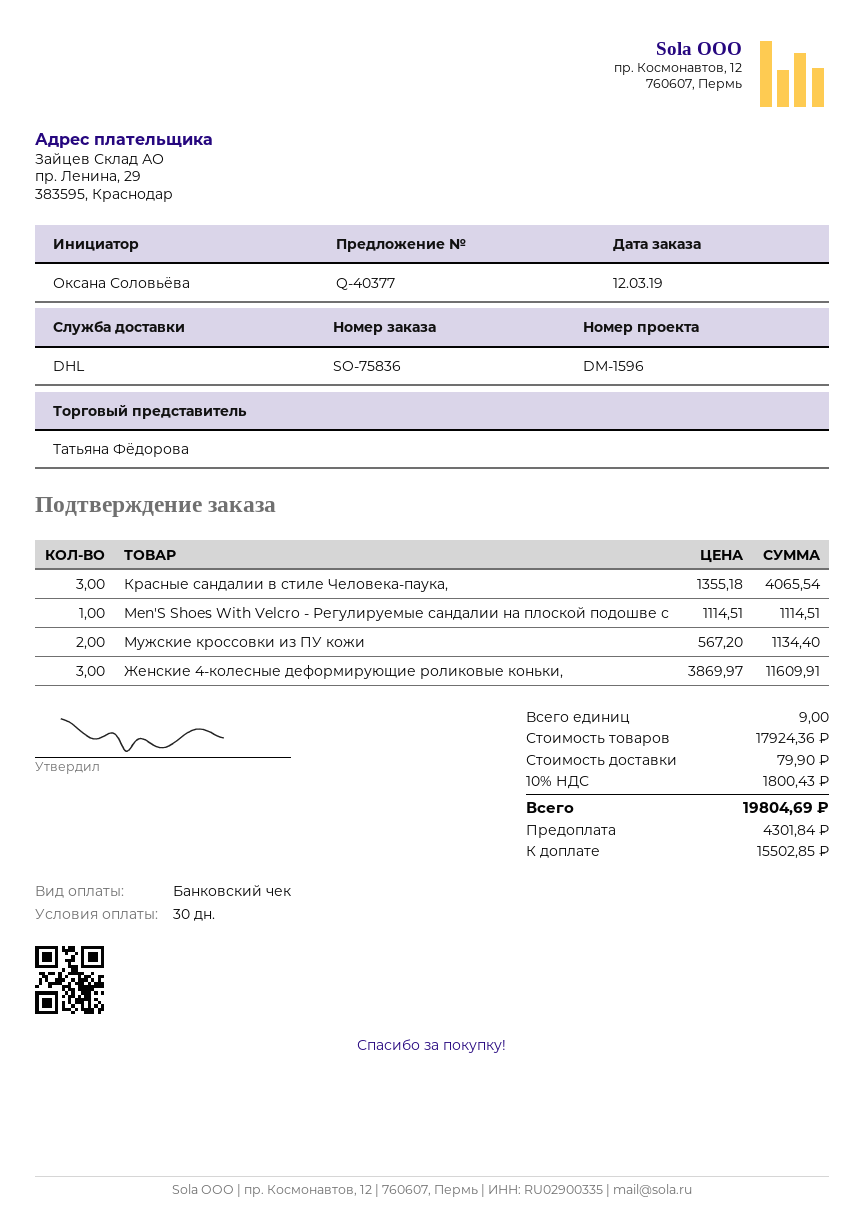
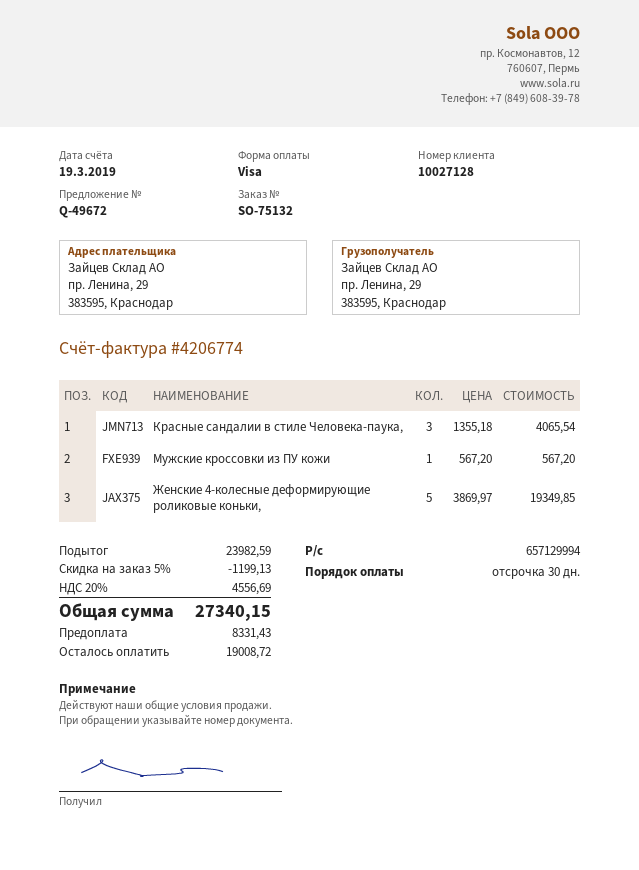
quote number: Q-40377 -> Q-49672
order number: SO-75836 -> SO-75132
payment method: cheque -> Visa
Men'S Shoes With Velcro - Регулируемые сандалии на плоской подошве с: 1 x 1114.51 = 1114.51 -> none
Мужские кроссовки из ПУ кожи: 2 x 567.20 = 1134.40 -> 1 x 567.20 = 567.20
Женские 4-колесные деформирующие роликовые коньки,: 3 x 3869.97 = 11609.91 -> 5 x 3869.97 = 19349.85
subtotal: 17924.36 -> 23982.59
discount: none -> 5% = 1199.13
shipping: 79.90 -> none
tax: 10% = 1800.43 -> 20% = 4556.69
total: 19804.69 -> 27340.15
deposit: 4301.84 -> 8331.43
balance: 15502.85 -> 19008.72

